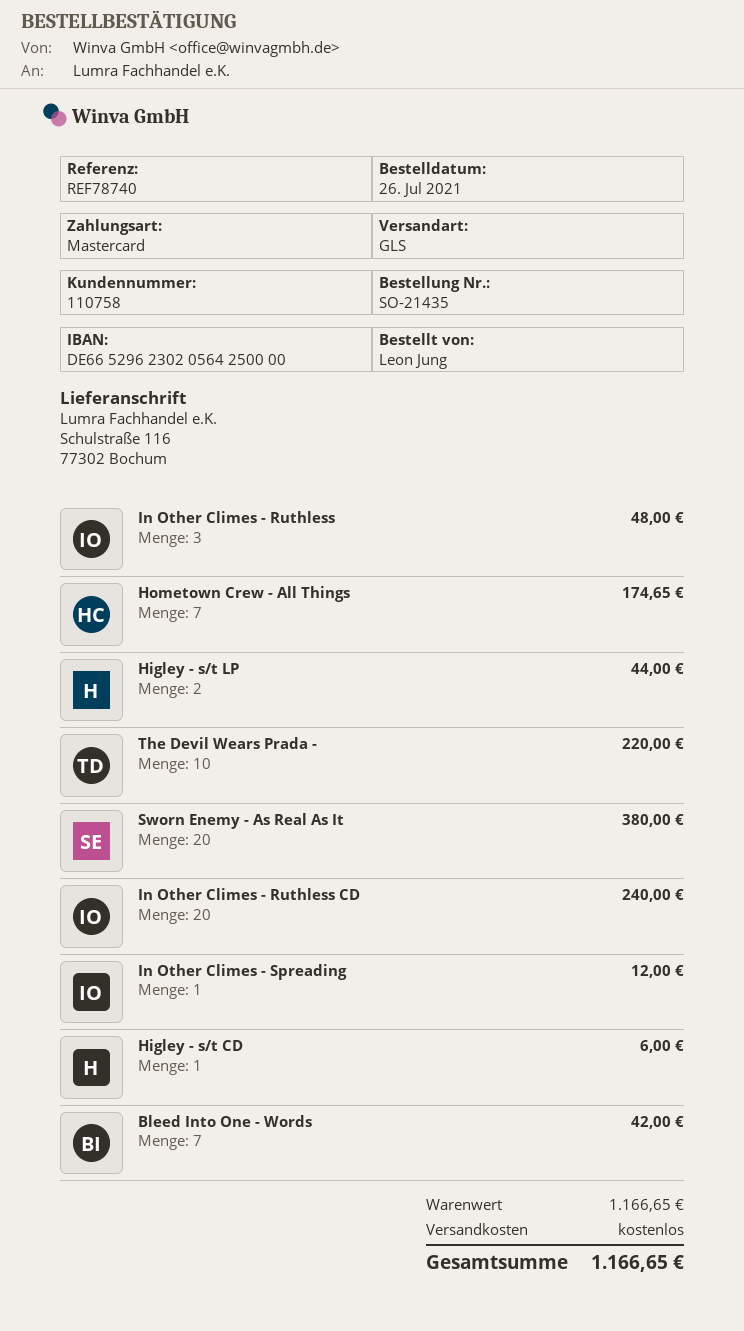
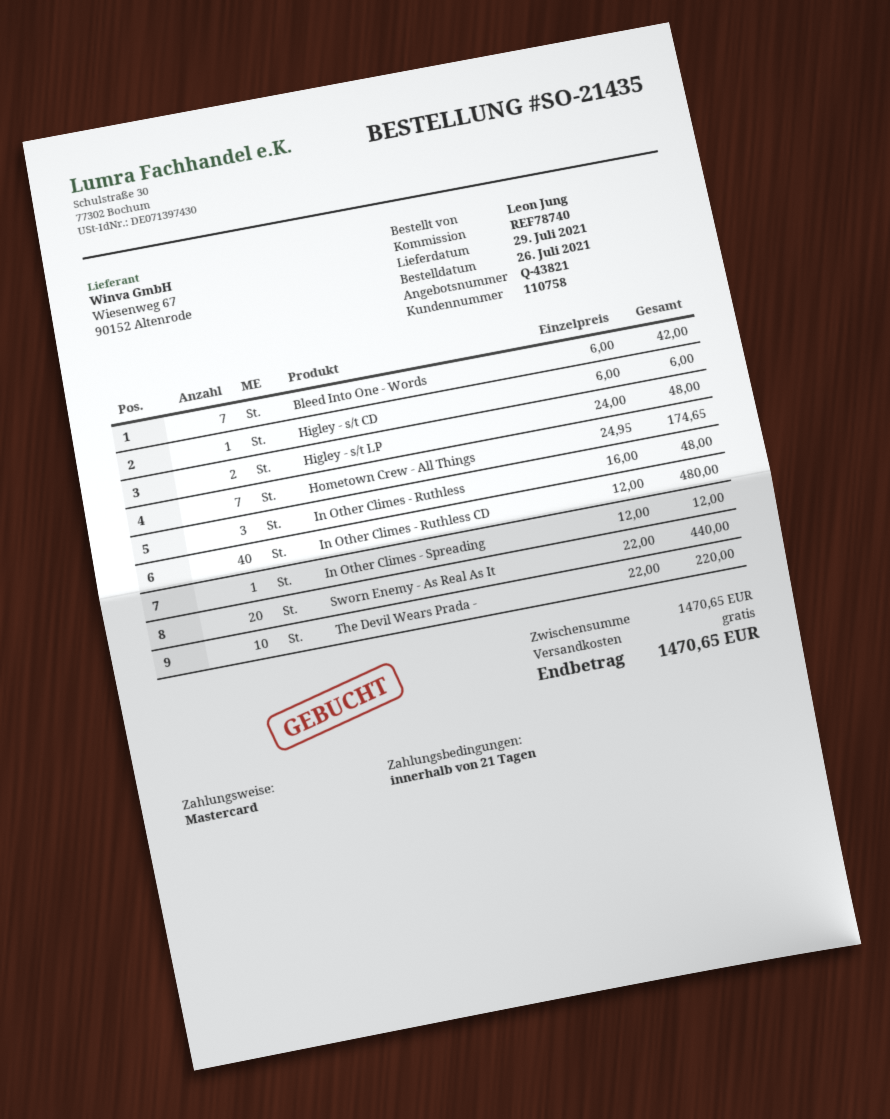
Higley - s/t LP: 2 for 44.00 -> 2 for 48.00
Sworn Enemy - As Real As It: 20 for 380.00 -> 20 for 440.00
In Other Climes - Ruthless CD: 20 for 240.00 -> 40 for 480.00
subtotal: 1166.65 -> 1470.65
total: 1166.65 -> 1470.65

